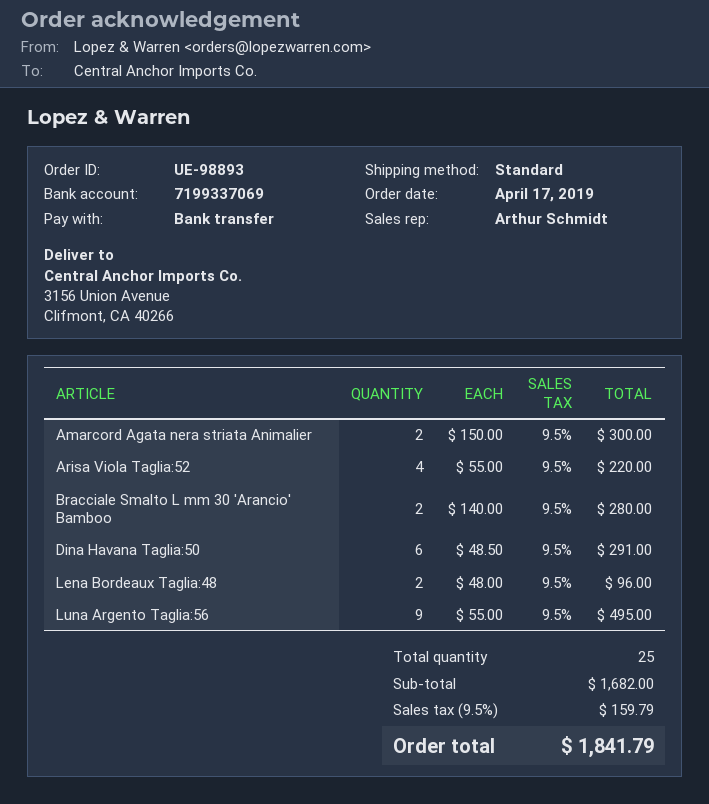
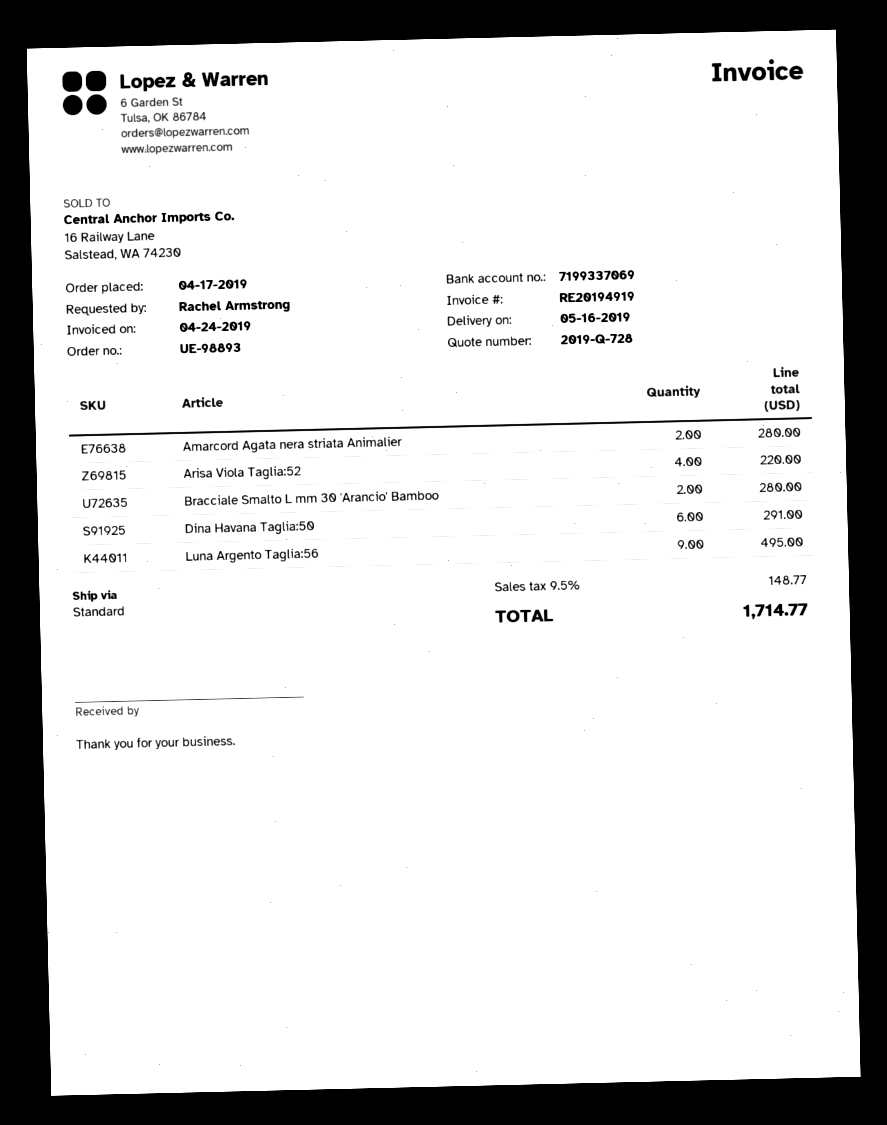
Amarcord Agata nera striata Animalier: 2 for 300.00 -> 2 for 280.00
Lena Bordeaux Taglia:48: 2 for 96.00 -> none
tax: 9.5% = 159.79 -> 9.5% = 148.77
total: 1841.79 -> 1714.77

